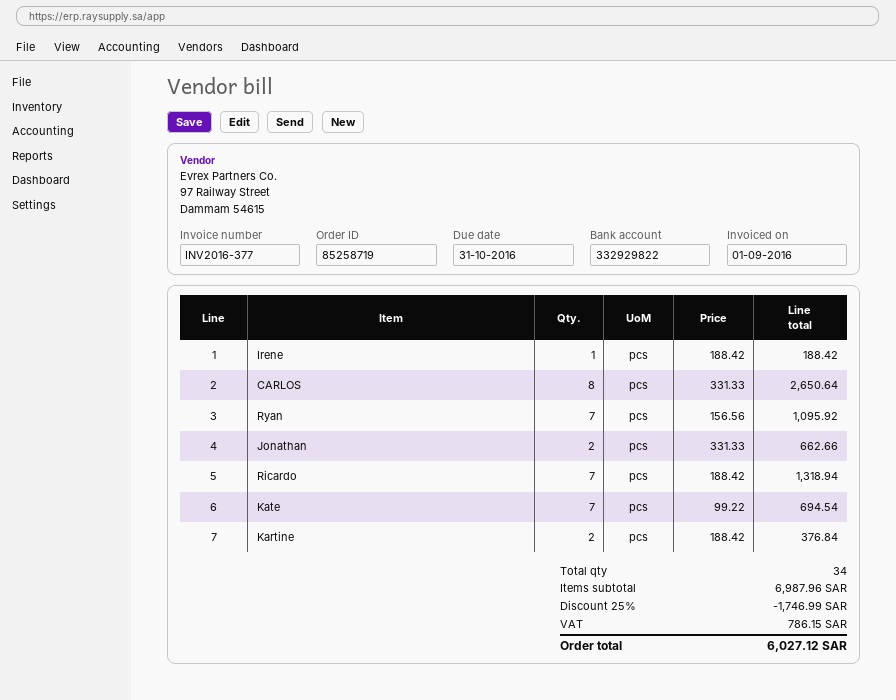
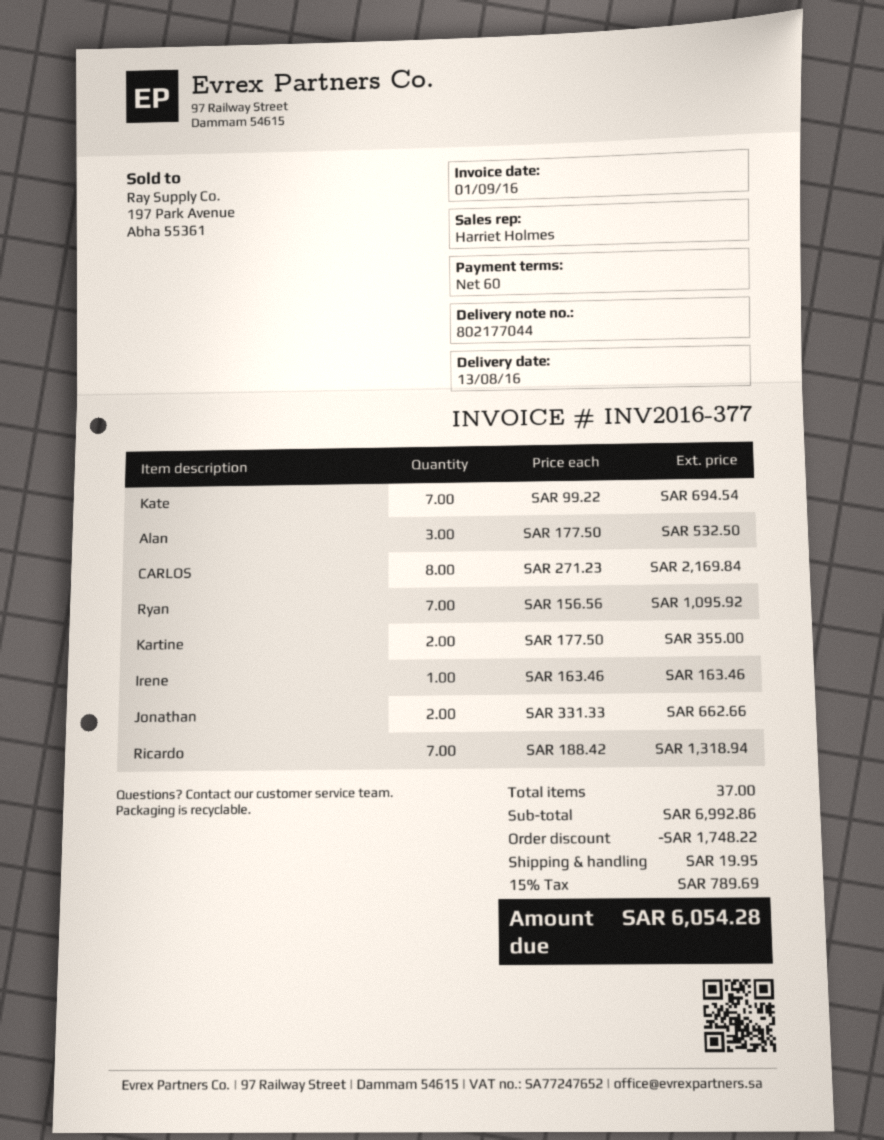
Irene: 1 x 188.42 = 188.42 -> 1 x 163.46 = 163.46
CARLOS: 8 x 331.33 = 2650.64 -> 8 x 271.23 = 2169.84
Kartine: 2 x 188.42 = 376.84 -> 2 x 177.50 = 355.00
Alan: none -> 3 x 177.50 = 532.50
total quantity: 34 -> 37
subtotal: 6987.96 -> 6992.86
discount: 1746.99 -> 1748.22
shipping: none -> 19.95
tax: 786.15 -> 789.69
total: 6027.12 -> 6054.28

